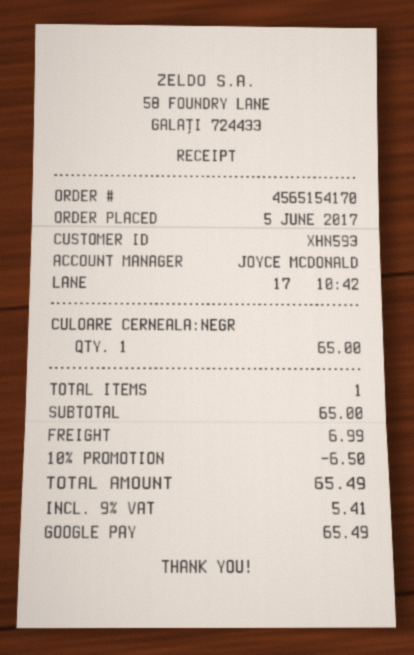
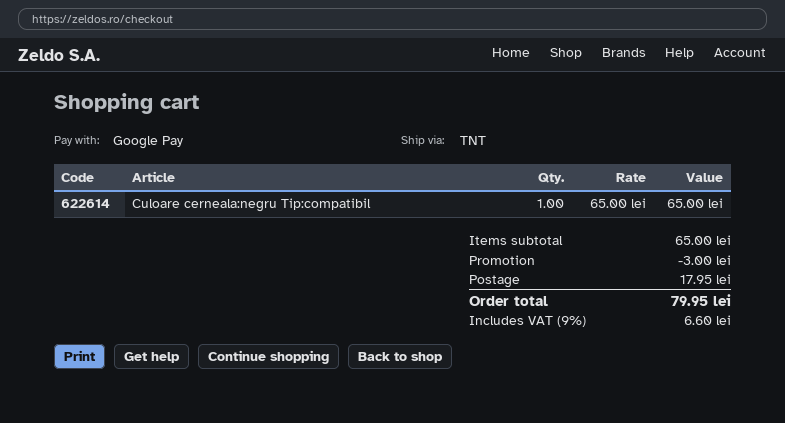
discount: 6.50 -> 3.00
shipping: 6.99 -> 17.95
tax: 9% = 5.41 -> 9% = 6.60
total: 65.49 -> 79.95

